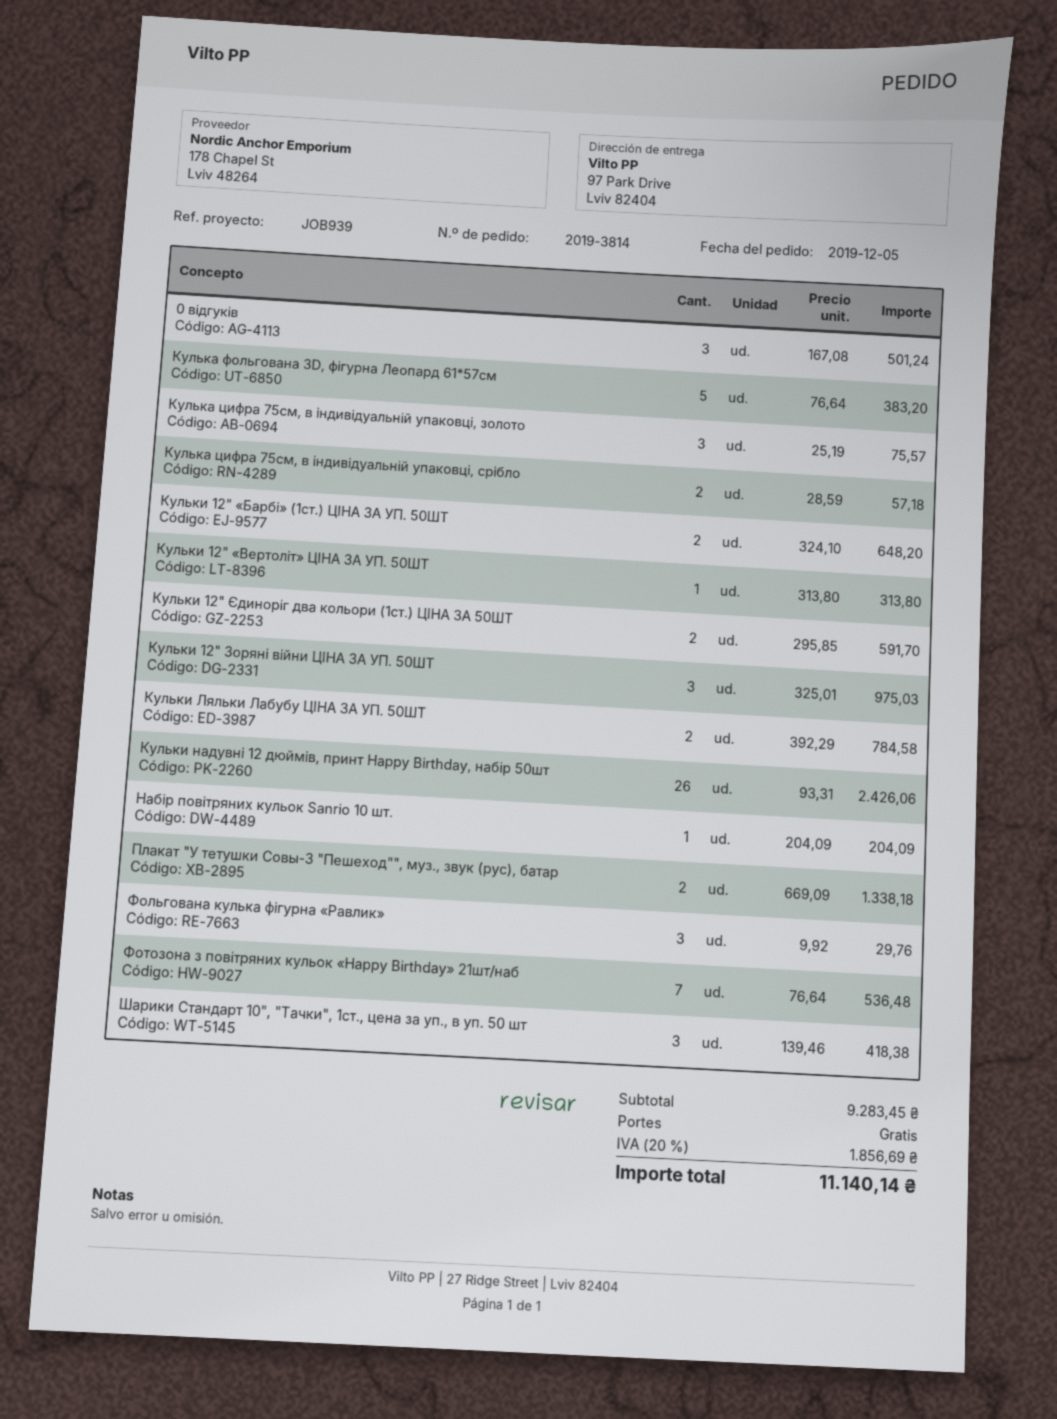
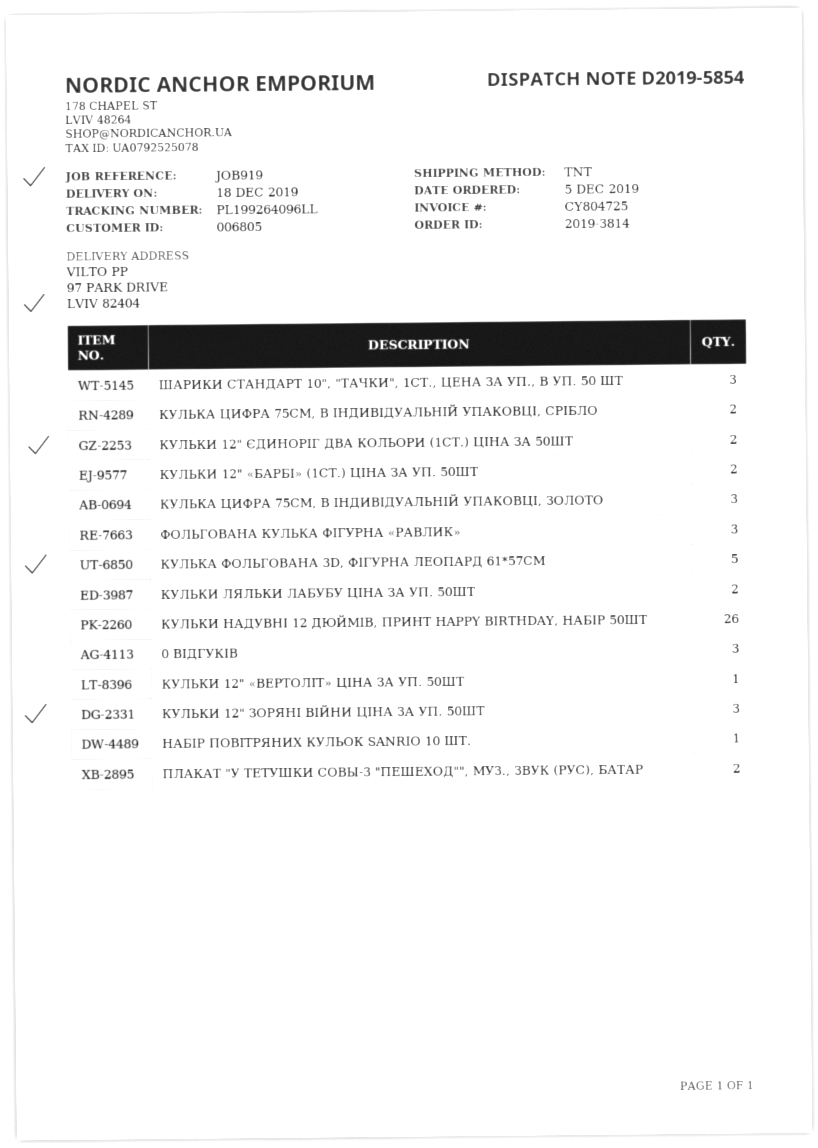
reference: JOB939 -> JOB919
Фотозона з повітряних кульок «Happy Birthday» 21шт/наб: 7 -> none

